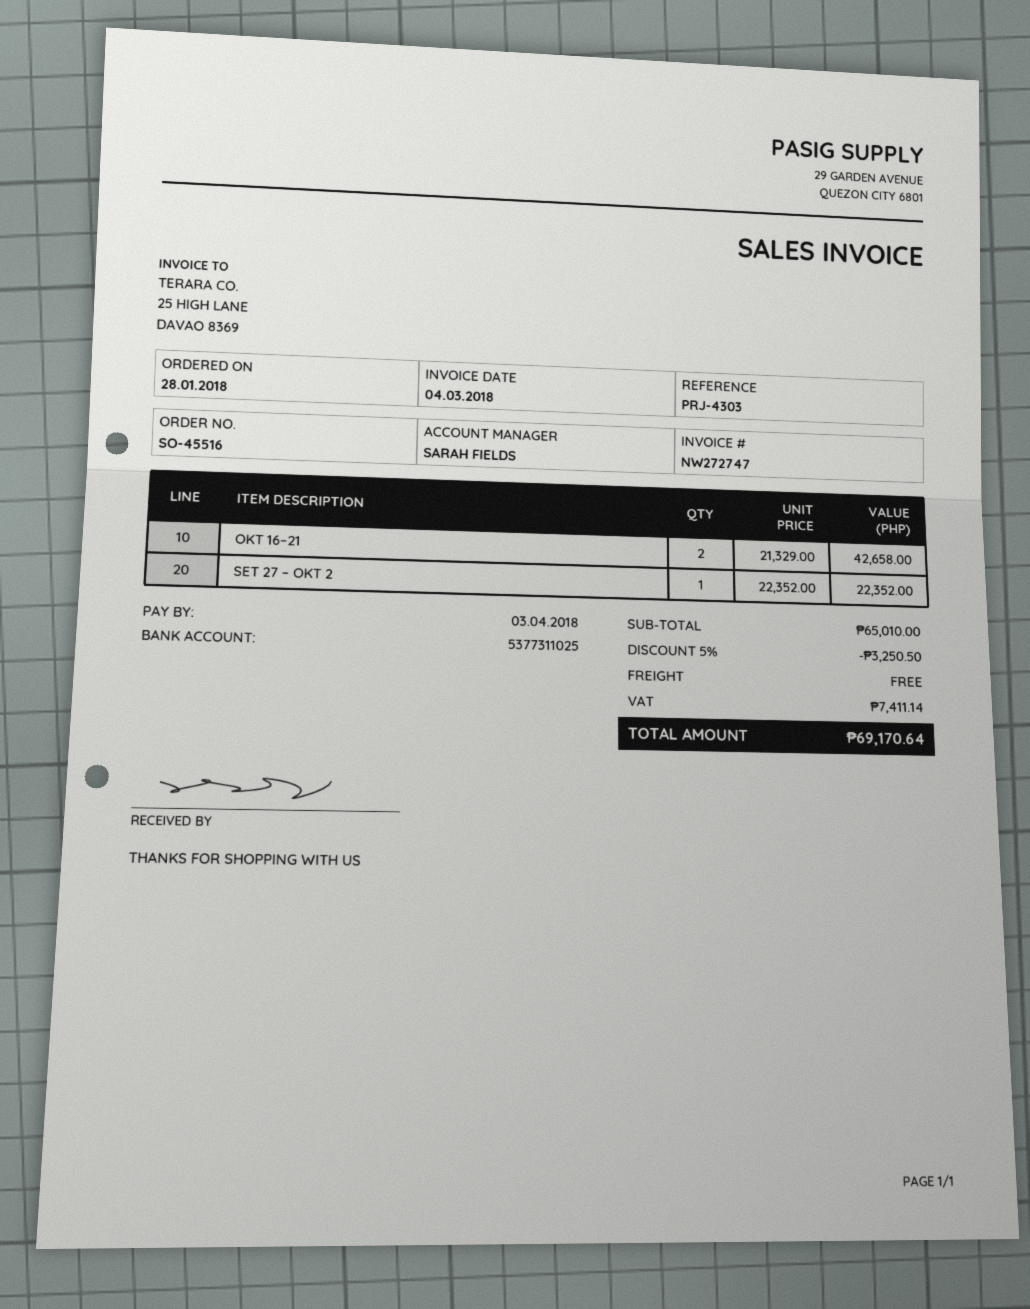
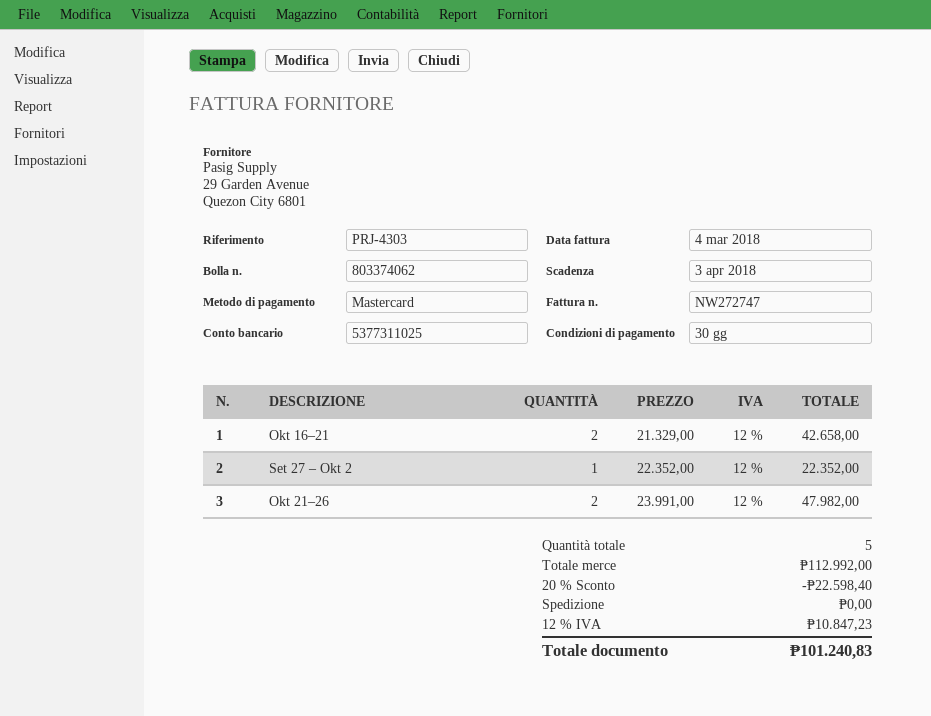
Okt 21–26: none -> 2 x 23991.00 = 47982.00
subtotal: 65010.00 -> 112992.00
discount: 5% = 3250.50 -> 20% = 22598.40
tax: 7411.14 -> 10847.23
total: 69170.64 -> 101240.83

